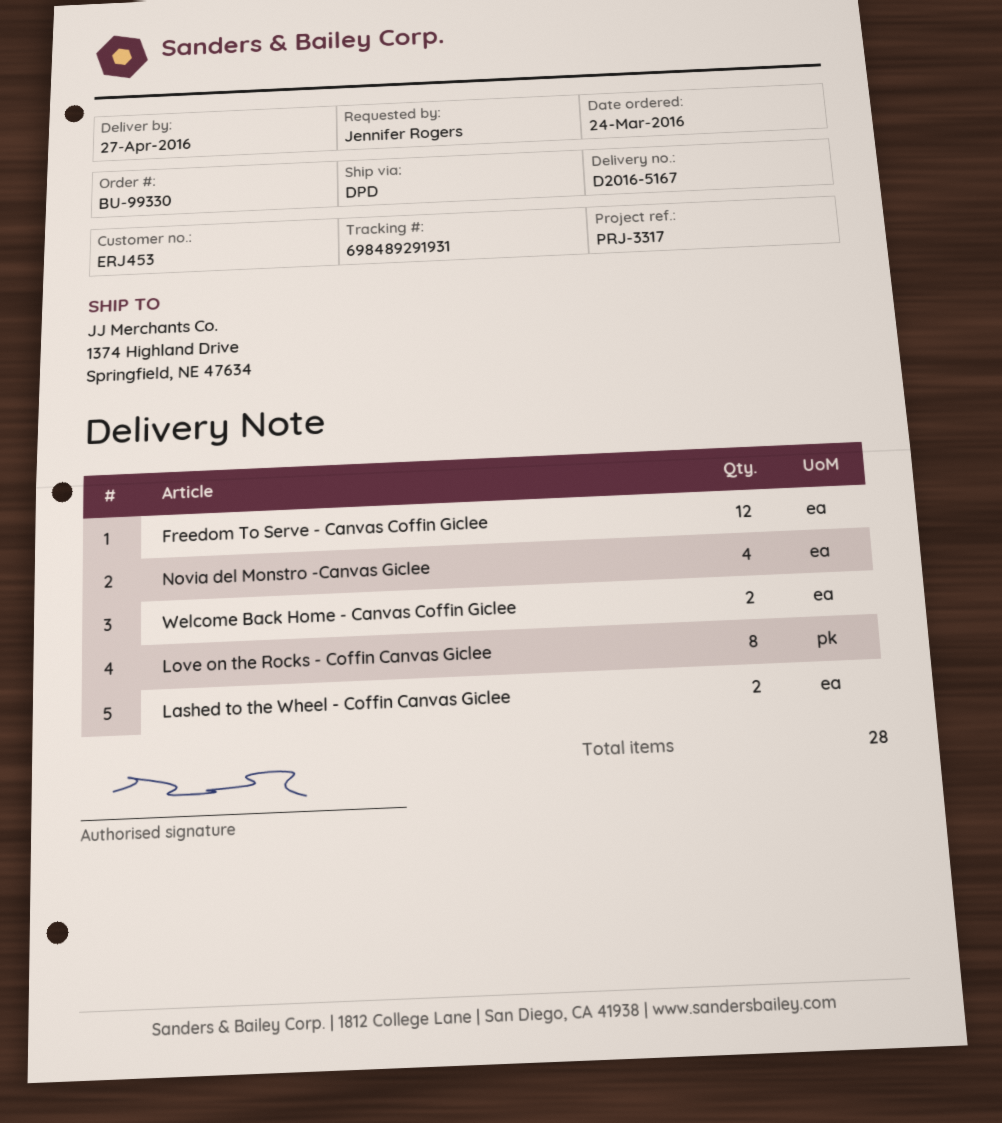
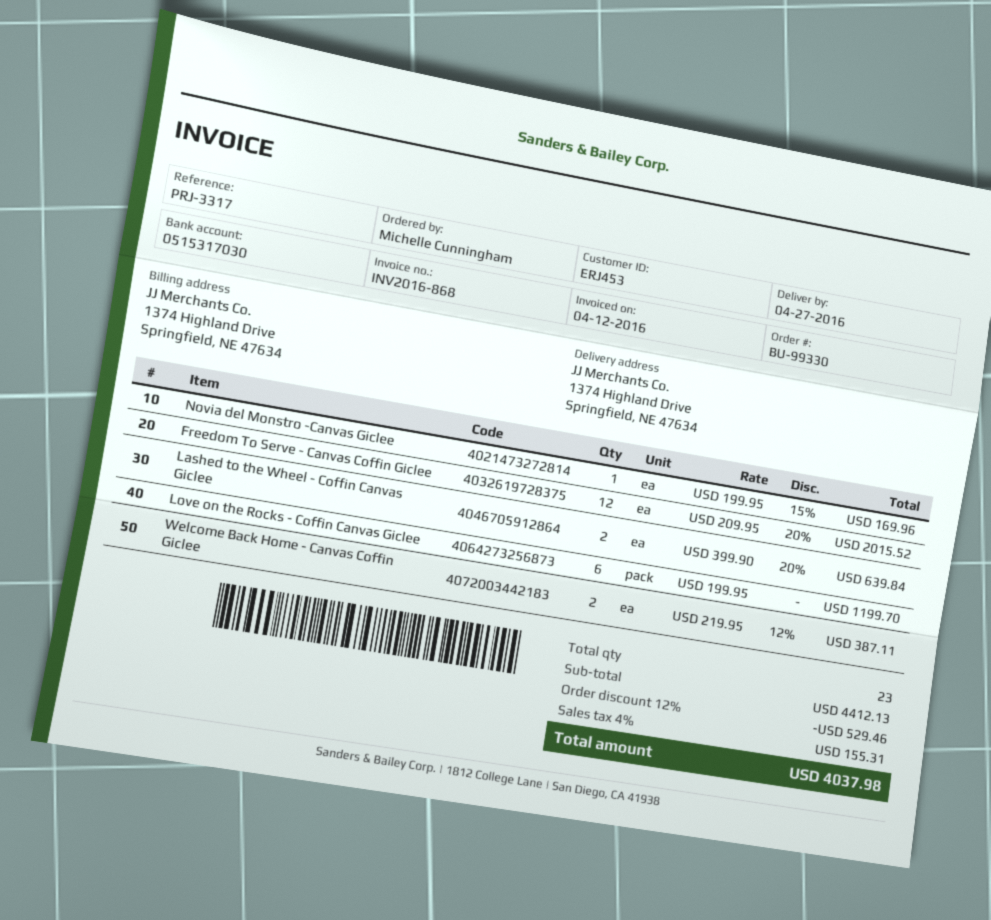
ordered by: Jennifer Rogers -> Michelle Cunningham
Novia del Monstro -Canvas Giclee: 4 -> 1
Love on the Rocks - Coffin Canvas Giclee: 8 -> 6
total quantity: 28 -> 23

